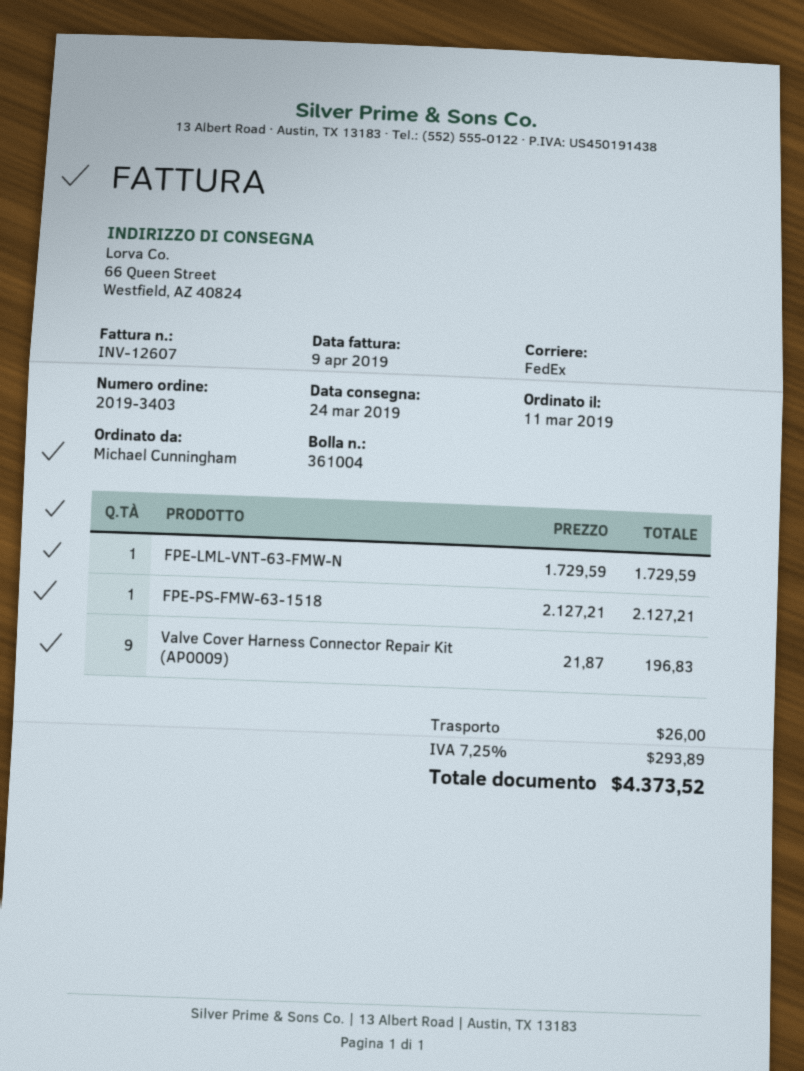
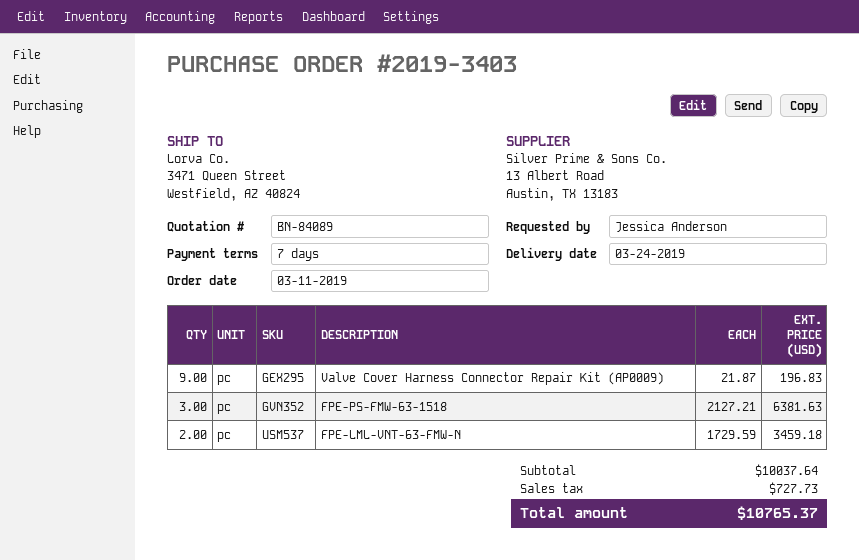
ordered by: Michael Cunningham -> Jessica Anderson
ship to: 66 Queen Street, Westfield, AZ 40824 -> 3471 Queen Street, Westfield, AZ 40824
FPE-LML-VNT-63-FMW-N: 1 x 1729.59 = 1729.59 -> 2 x 1729.59 = 3459.18
FPE-PS-FMW-63-1518: 1 x 2127.21 = 2127.21 -> 3 x 2127.21 = 6381.63
shipping: 26.00 -> none
tax: 293.89 -> 727.73
total: 4373.52 -> 10765.37

